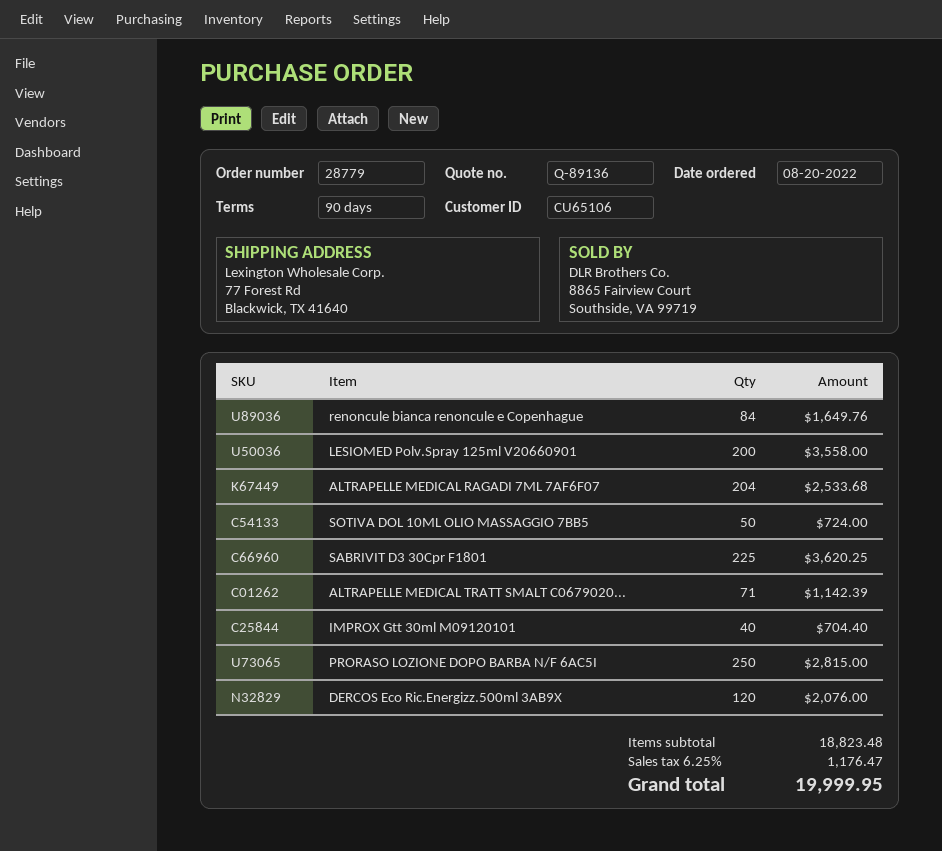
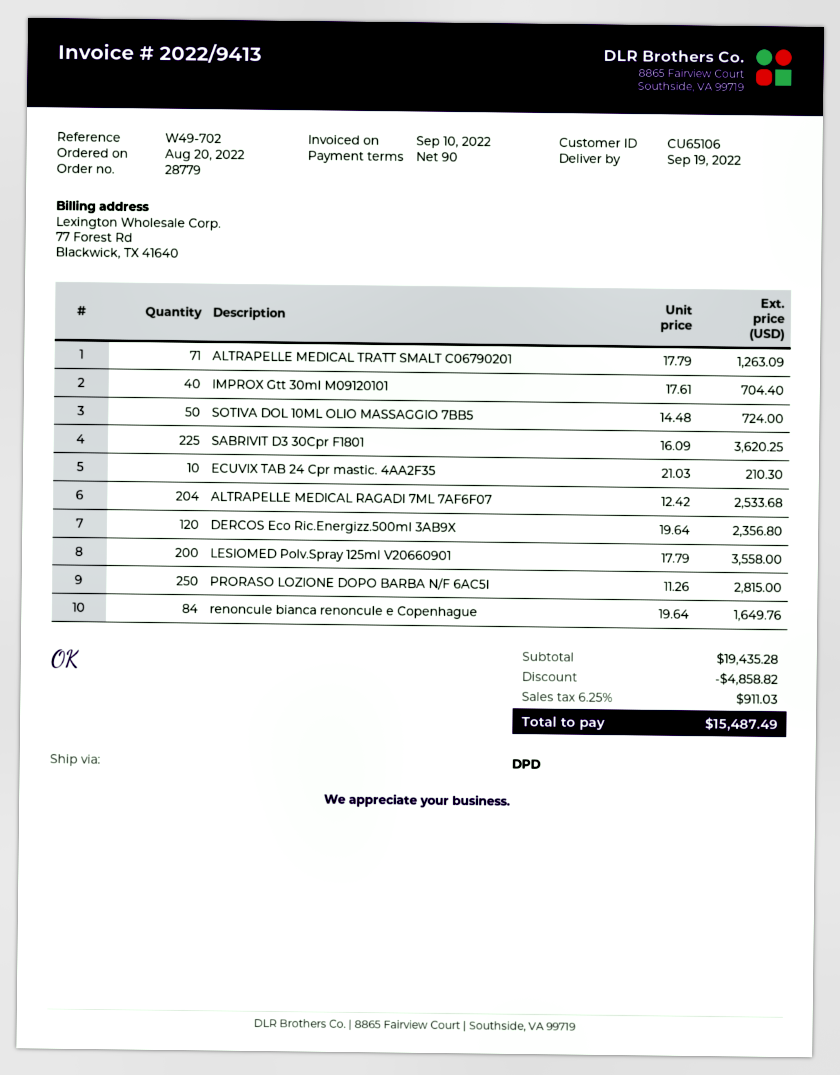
ALTRAPELLE MEDICAL TRATT SMALT C0679020...: 71 for 1142.39 -> 71 for 1263.09
DERCOS Eco Ric.Energizz.500ml 3AB9X: 120 for 2076.00 -> 120 for 2356.80
ECUVIX TAB 24 Cpr mastic. 4AA2F35: none -> 10 for 210.30
subtotal: 18823.48 -> 19435.28
discount: none -> 4858.82
tax: 6.25% = 1176.47 -> 6.25% = 911.03
total: 19999.95 -> 15487.49

